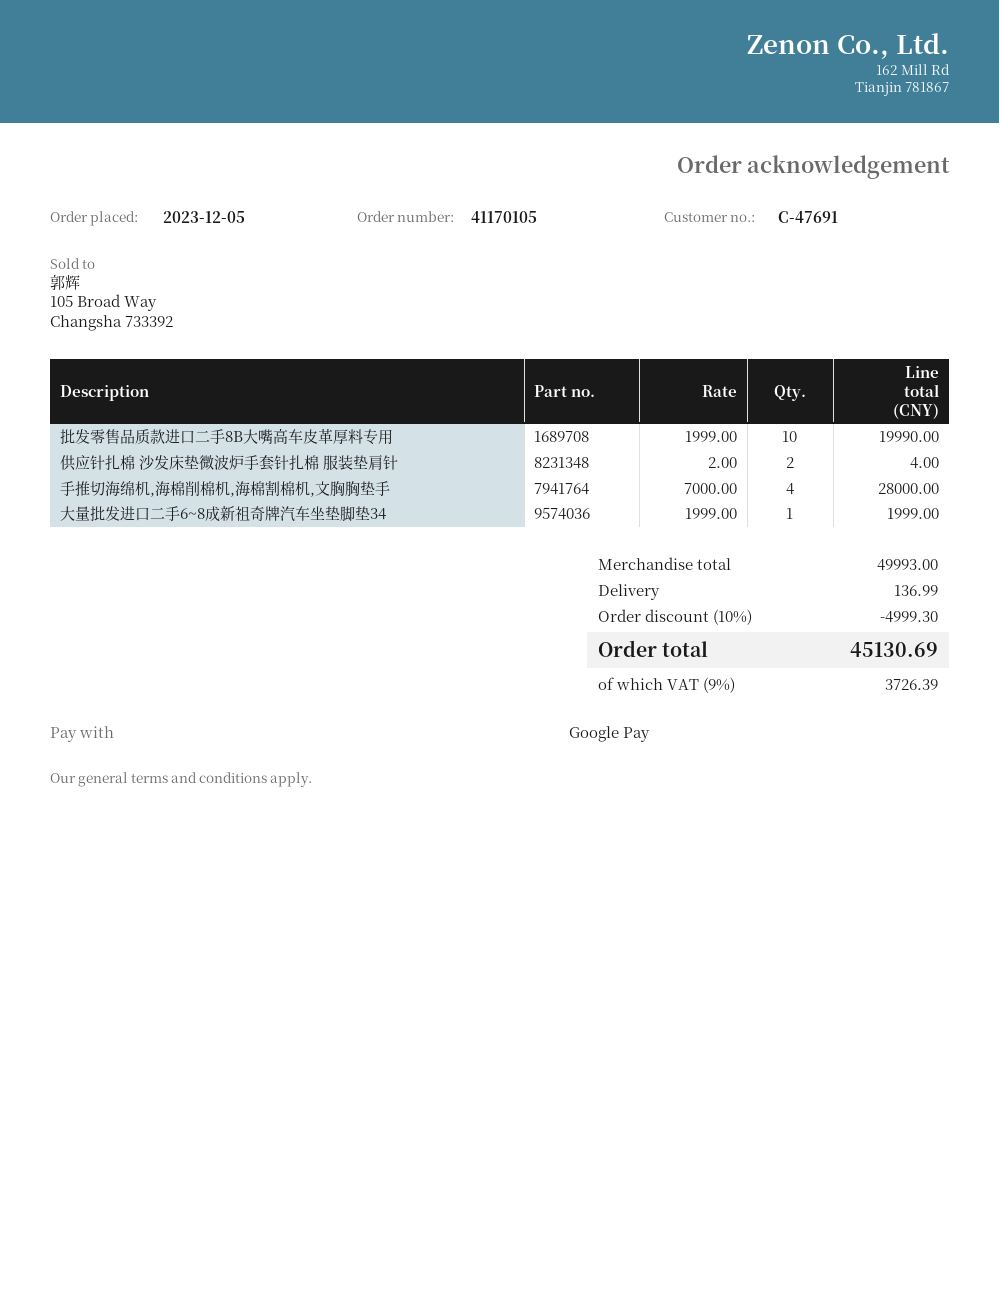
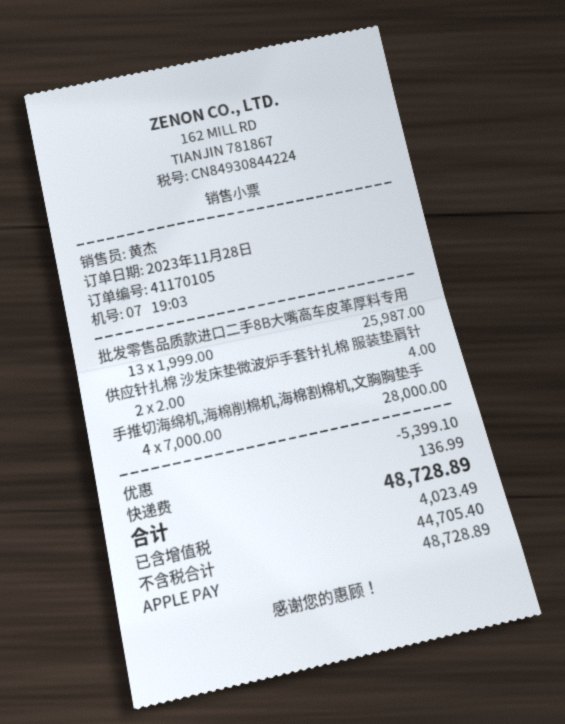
order date: 2023-12-05 -> 2023-11-28
payment method: Google Pay -> Apple Pay
批发零售品质款进口二手8B大嘴高车皮革厚料专用: 10 x 1999.00 = 19990.00 -> 13 x 1999.00 = 25987.00
大量批发进口二手6~8成新祖奇牌汽车坐垫脚垫34: 1 x 1999.00 = 1999.00 -> none
discount: 4999.30 -> 5399.10
tax: 3726.39 -> 4023.49
total: 45130.69 -> 48728.89

